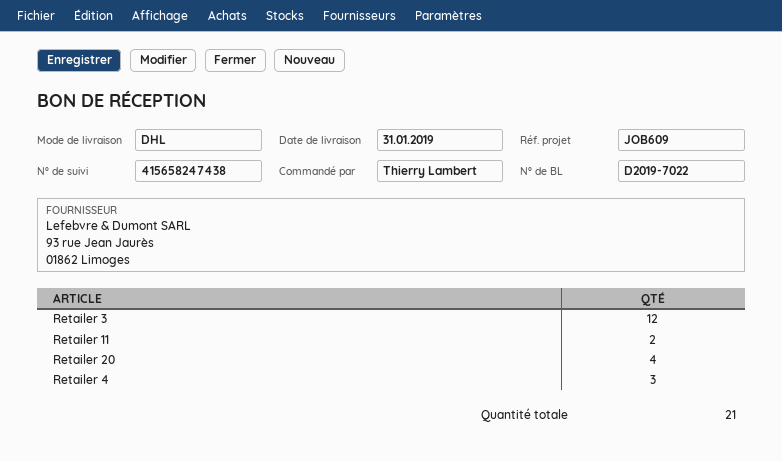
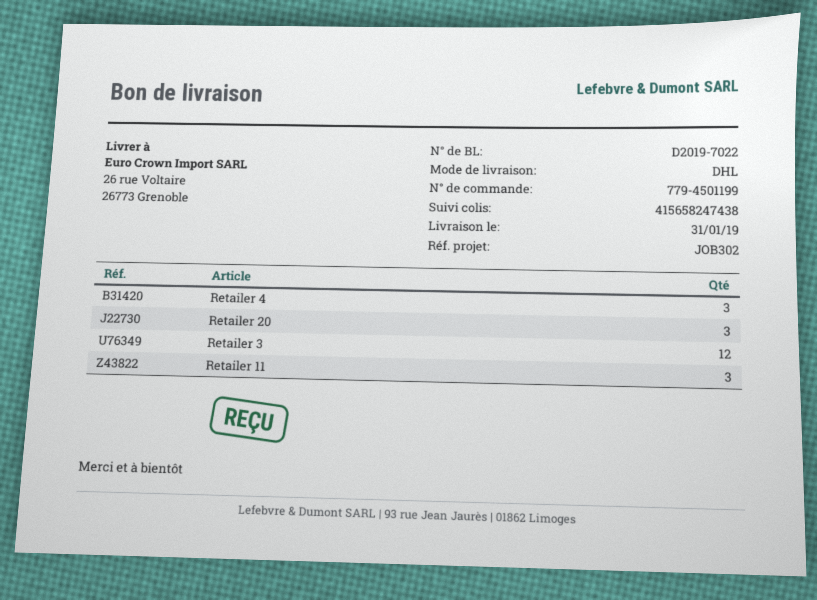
reference: JOB609 -> JOB302
Retailer 11: 2 -> 3
Retailer 20: 4 -> 3

